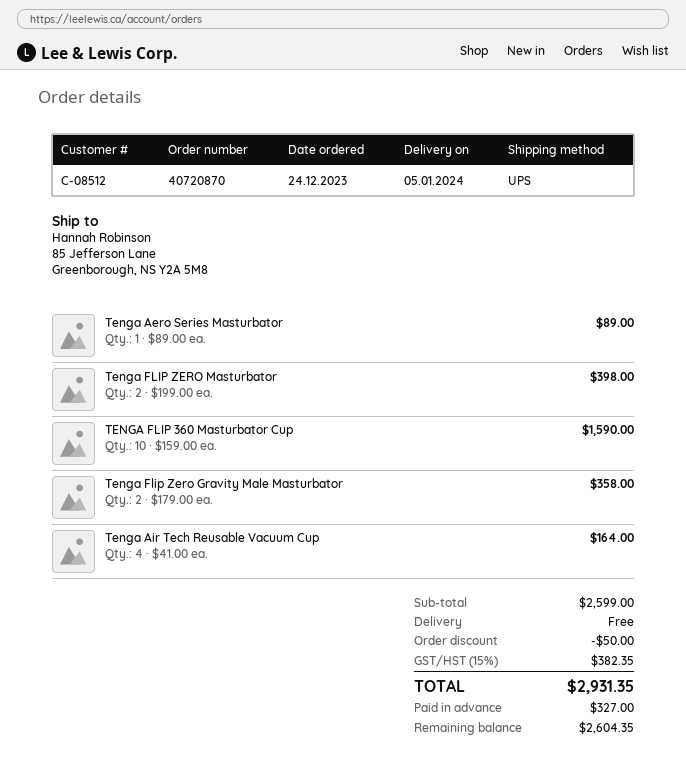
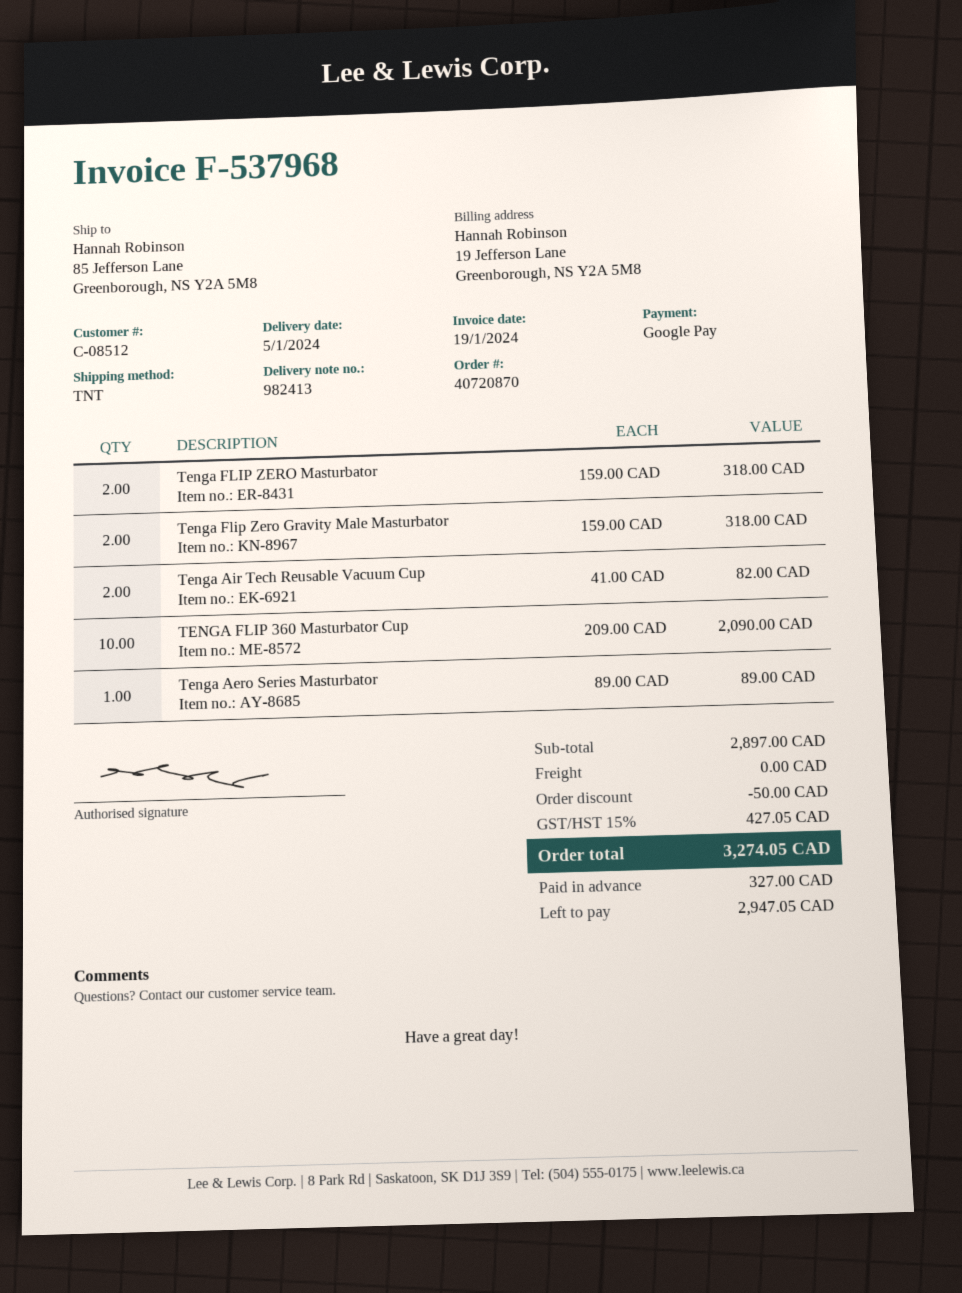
shipping method: UPS -> TNT
Tenga FLIP ZERO Masturbator: 2 x 199.00 = 398.00 -> 2 x 159.00 = 318.00
TENGA FLIP 360 Masturbator Cup: 10 x 159.00 = 1590.00 -> 10 x 209.00 = 2090.00
Tenga Flip Zero Gravity Male Masturbator: 2 x 179.00 = 358.00 -> 2 x 159.00 = 318.00
Tenga Air Tech Reusable Vacuum Cup: 4 x 41.00 = 164.00 -> 2 x 41.00 = 82.00
subtotal: 2599.00 -> 2897.00
tax: 15% = 382.35 -> 15% = 427.05
total: 2931.35 -> 3274.05
balance: 2604.35 -> 2947.05

